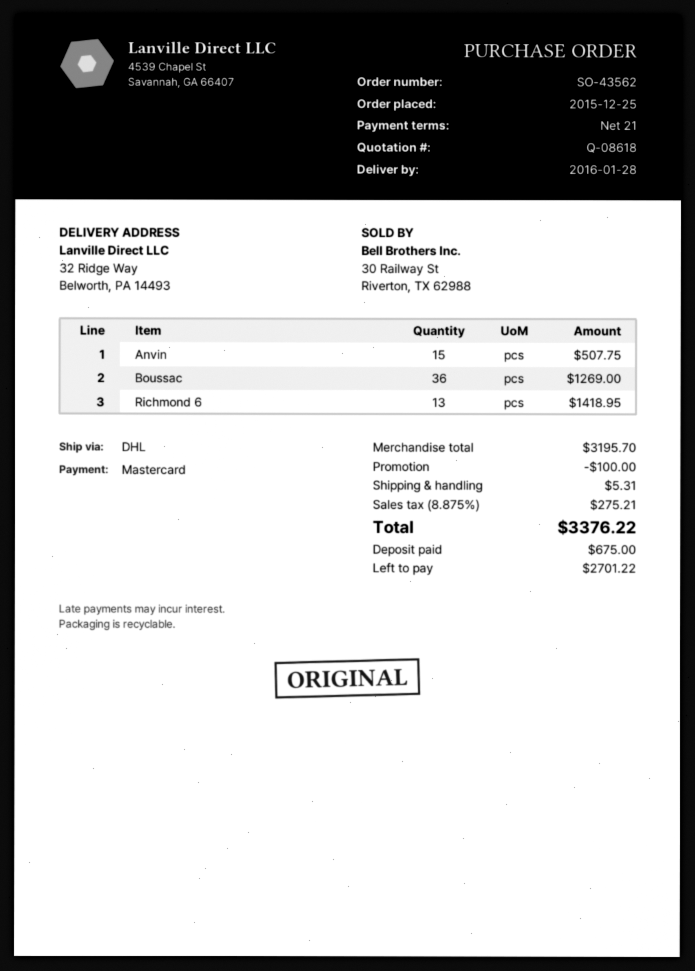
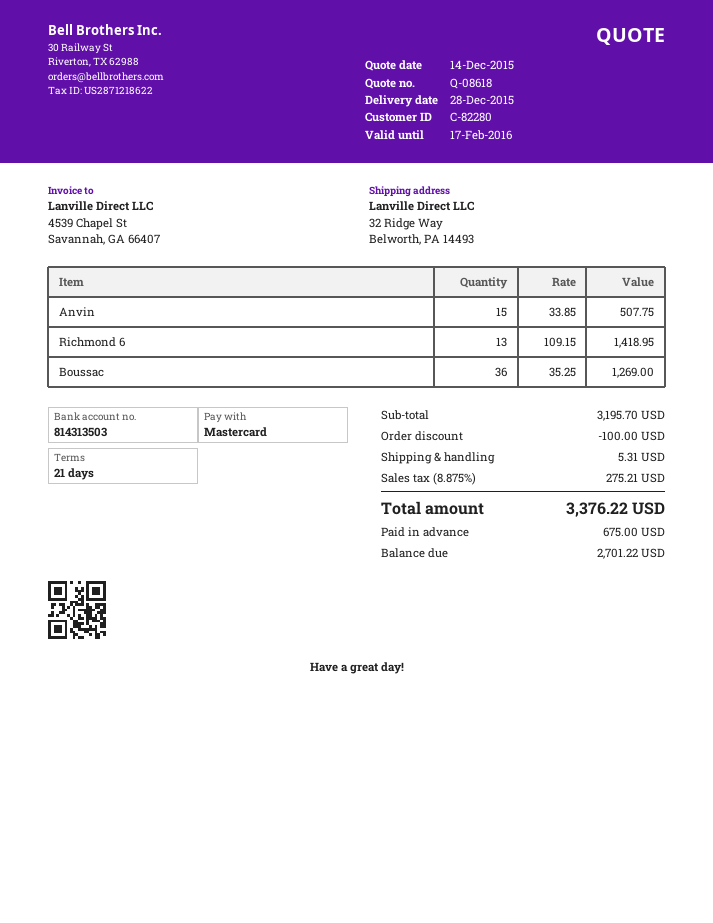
delivery date: 2016-01-28 -> 2015-12-28

